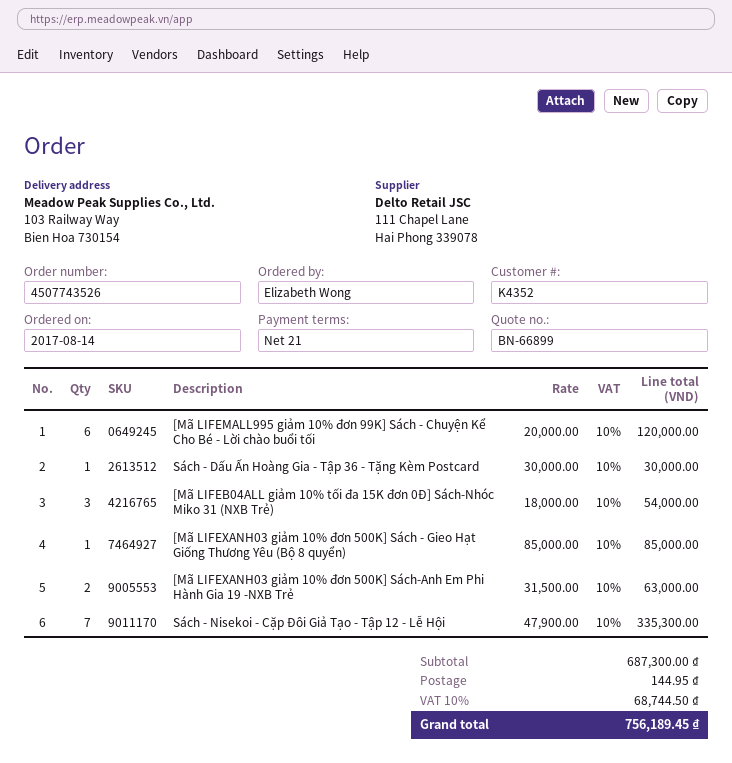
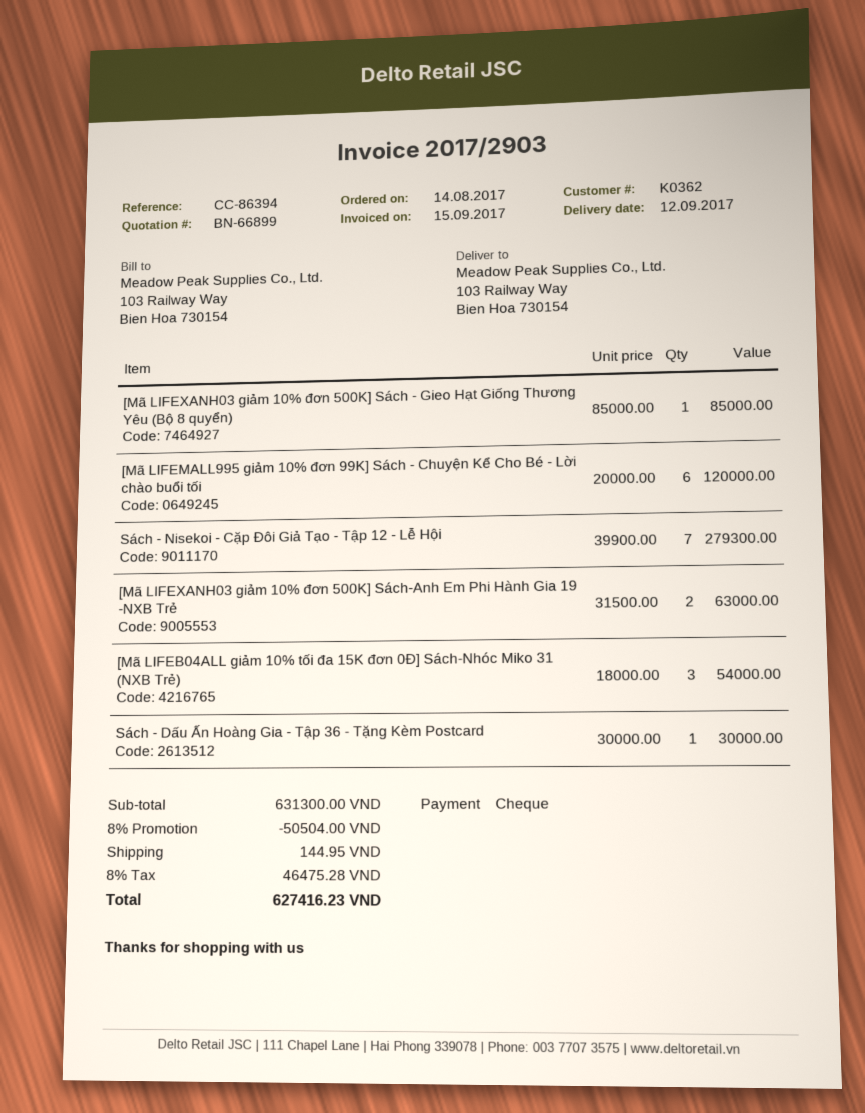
customer number: K4352 -> K0362
Sách - Nisekoi - Cặp Đôi Giả Tạo - Tập 12 - Lễ Hội: 7 x 47900.00 = 335300.00 -> 7 x 39900.00 = 279300.00
subtotal: 687300.00 -> 631300.00
discount: none -> 8% = 50504.00
tax: 10% = 68744.50 -> 8% = 46475.28
total: 756189.45 -> 627416.23

